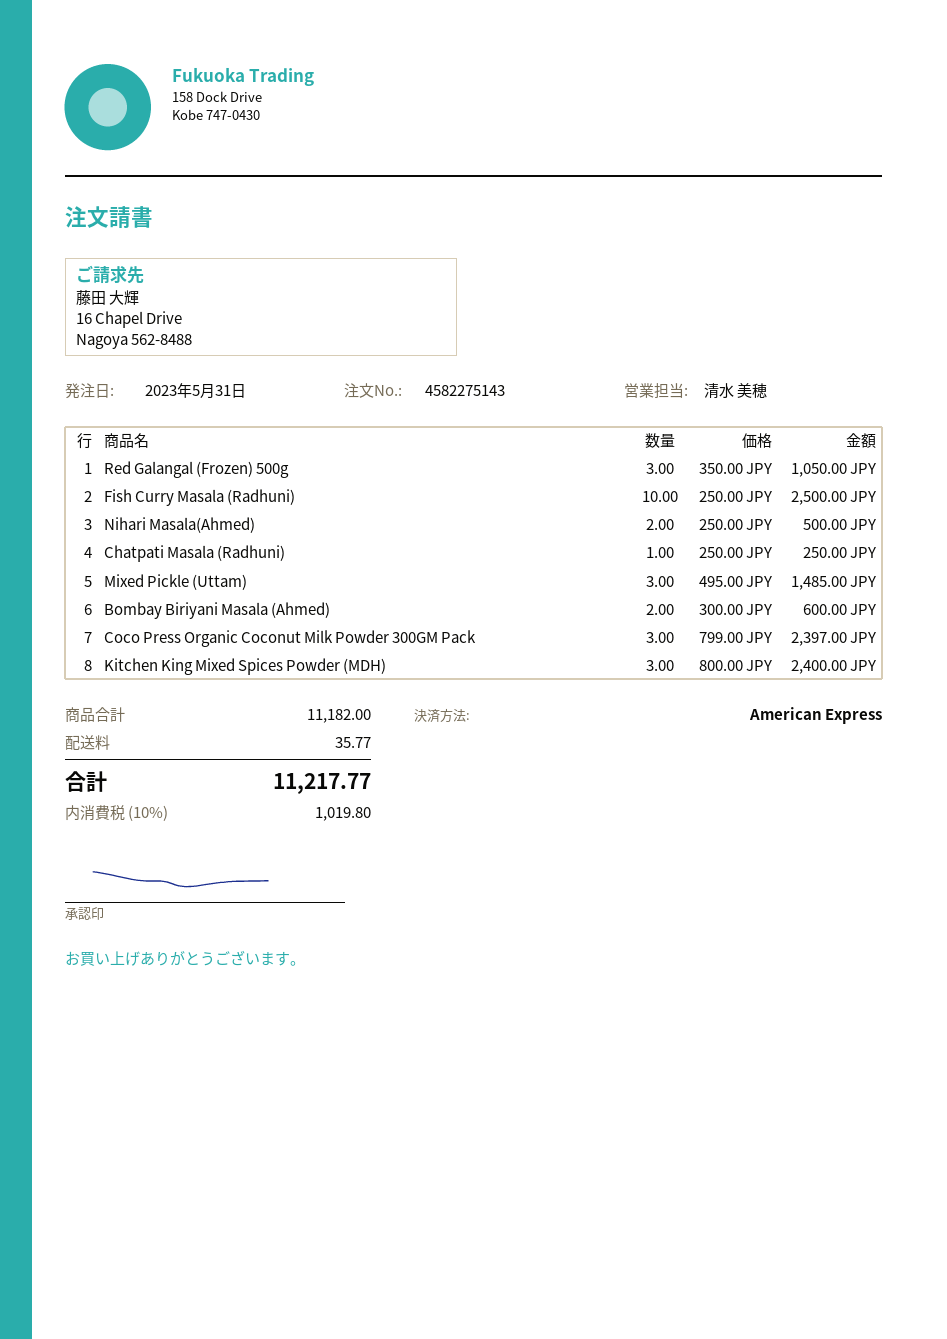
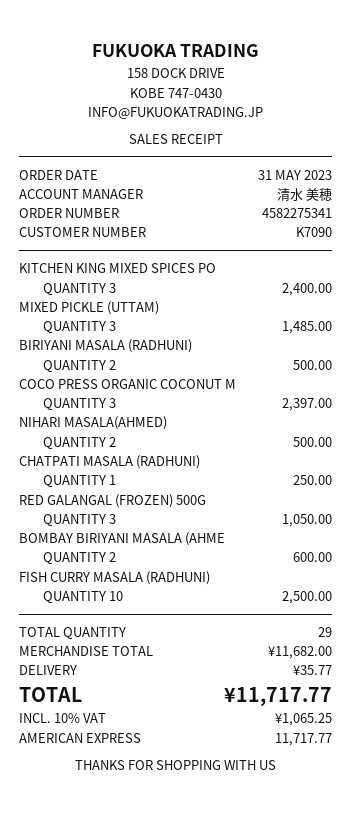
order number: 4582275143 -> 4582275341
BIRIYANI MASALA (RADHUNI): none -> 2 for 500.00
subtotal: 11182.00 -> 11682.00
tax: 10% = 1019.80 -> 10% = 1065.25
total: 11217.77 -> 11717.77

